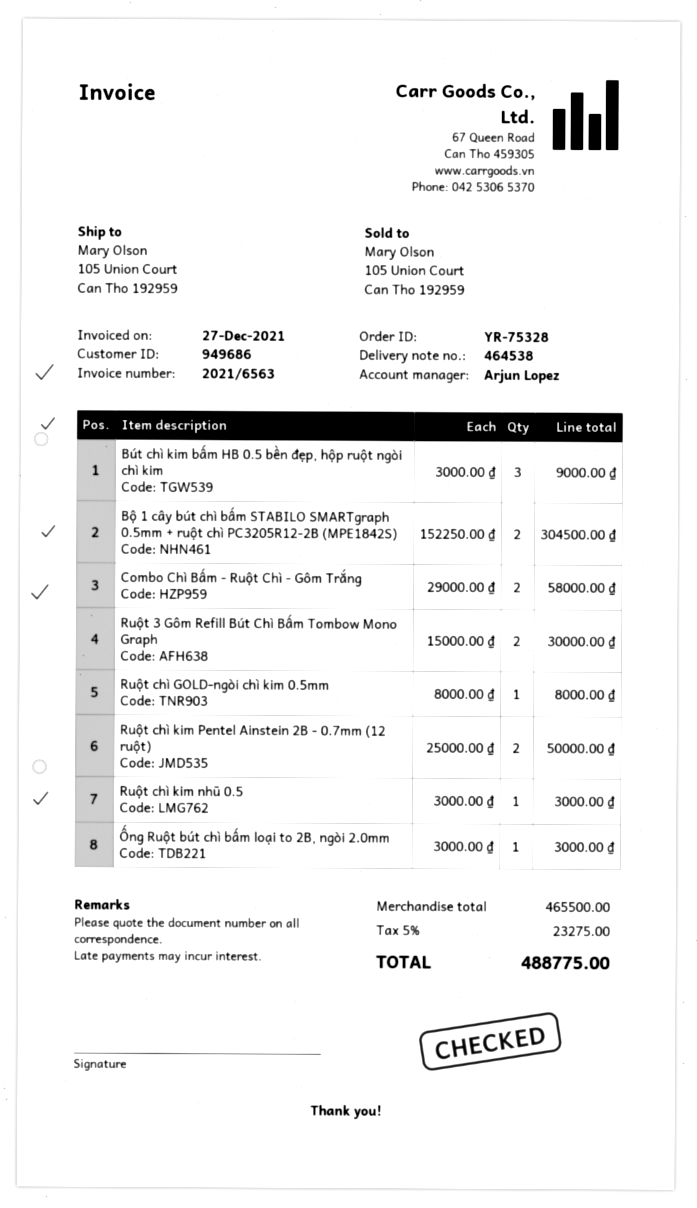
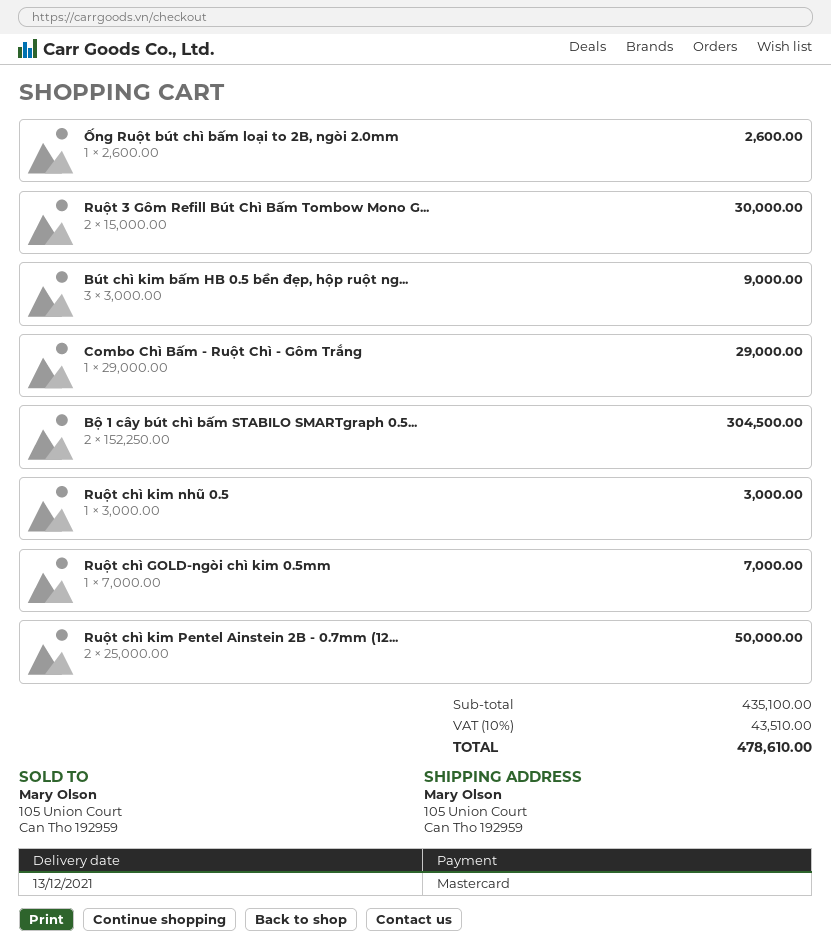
Combo Chì Bấm - Ruột Chì - Gôm Trắng: 2 x 29000.00 = 58000.00 -> 1 x 29000.00 = 29000.00
Ruột chì GOLD-ngòi chì kim 0.5mm: 1 x 8000.00 = 8000.00 -> 1 x 7000.00 = 7000.00
Ống Ruột bút chì bấm loại to 2B, ngòi 2.0mm: 1 x 3000.00 = 3000.00 -> 1 x 2600.00 = 2600.00
subtotal: 465500.00 -> 435100.00
tax: 5% = 23275.00 -> 10% = 43510.00
total: 488775.00 -> 478610.00

